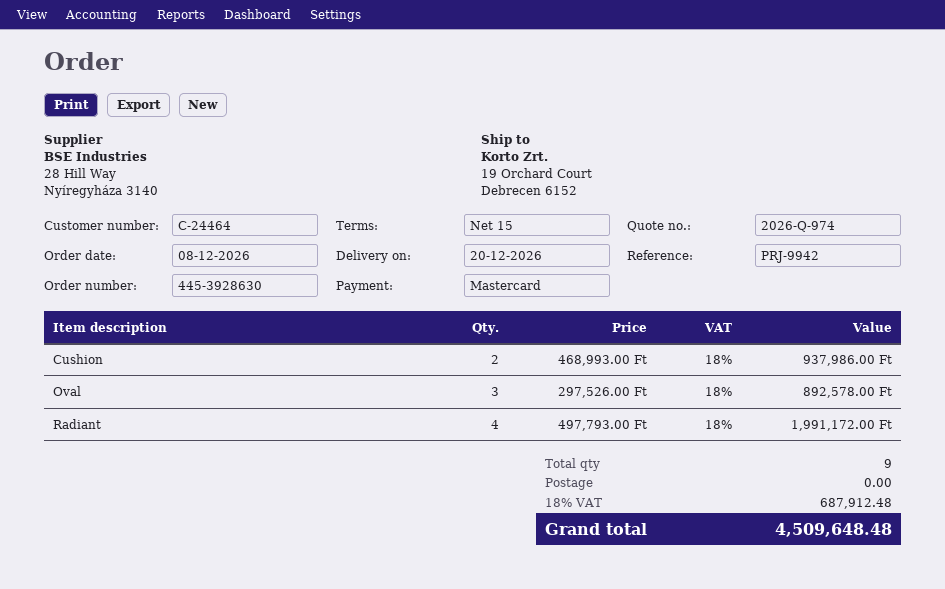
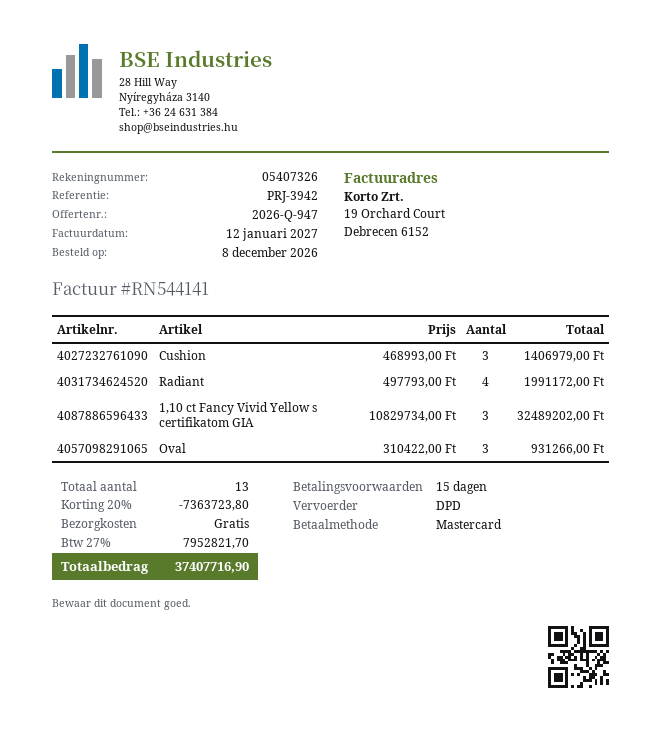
quote number: 2026-Q-974 -> 2026-Q-947
reference: PRJ-9942 -> PRJ-3942
Cushion: 2 x 468993.00 = 937986.00 -> 3 x 468993.00 = 1406979.00
Oval: 3 x 297526.00 = 892578.00 -> 3 x 310422.00 = 931266.00
1,10 ct Fancy Vivid Yellow s certifikatom GIA: none -> 3 x 10829734.00 = 32489202.00
total quantity: 9 -> 13
discount: none -> 20% = 7363723.80
tax: 18% = 687912.48 -> 27% = 7952821.70
total: 4509648.48 -> 37407716.90

